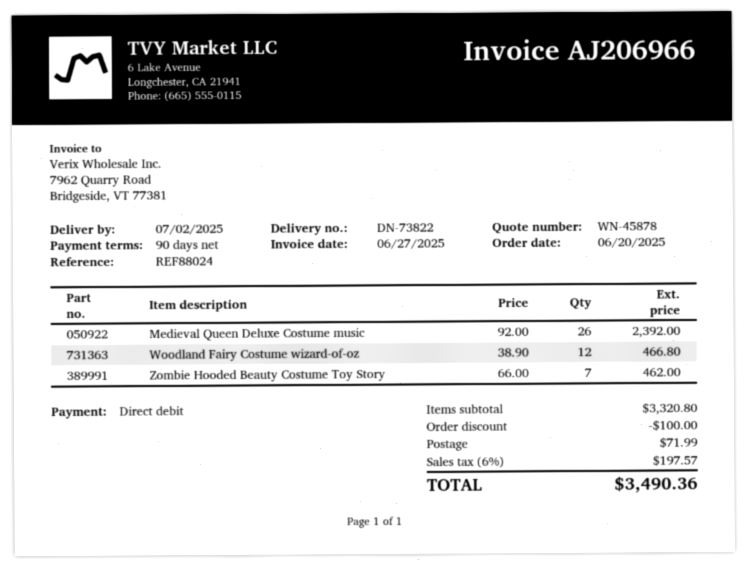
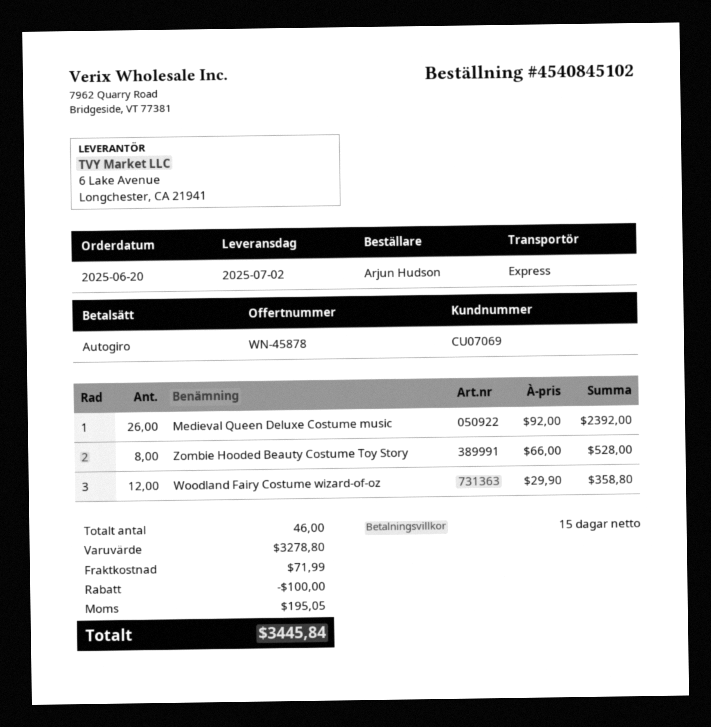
payment terms: 90 days -> 15 days
Woodland Fairy Costume wizard-of-oz: 12 x 38.90 = 466.80 -> 12 x 29.90 = 358.80
Zombie Hooded Beauty Costume Toy Story: 7 x 66.00 = 462.00 -> 8 x 66.00 = 528.00
subtotal: 3320.80 -> 3278.80
tax: 197.57 -> 195.05
total: 3490.36 -> 3445.84

